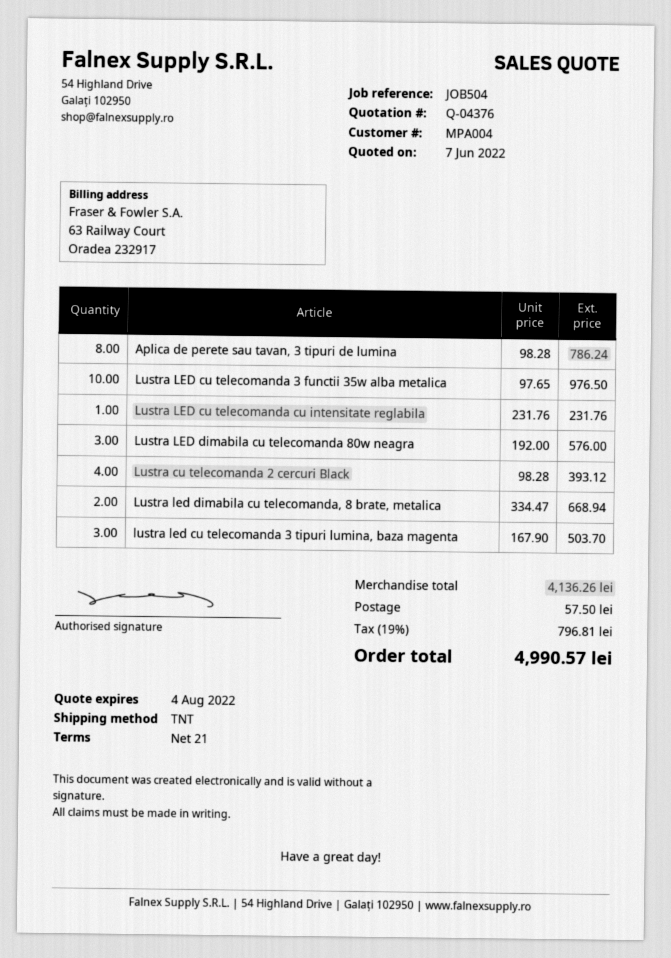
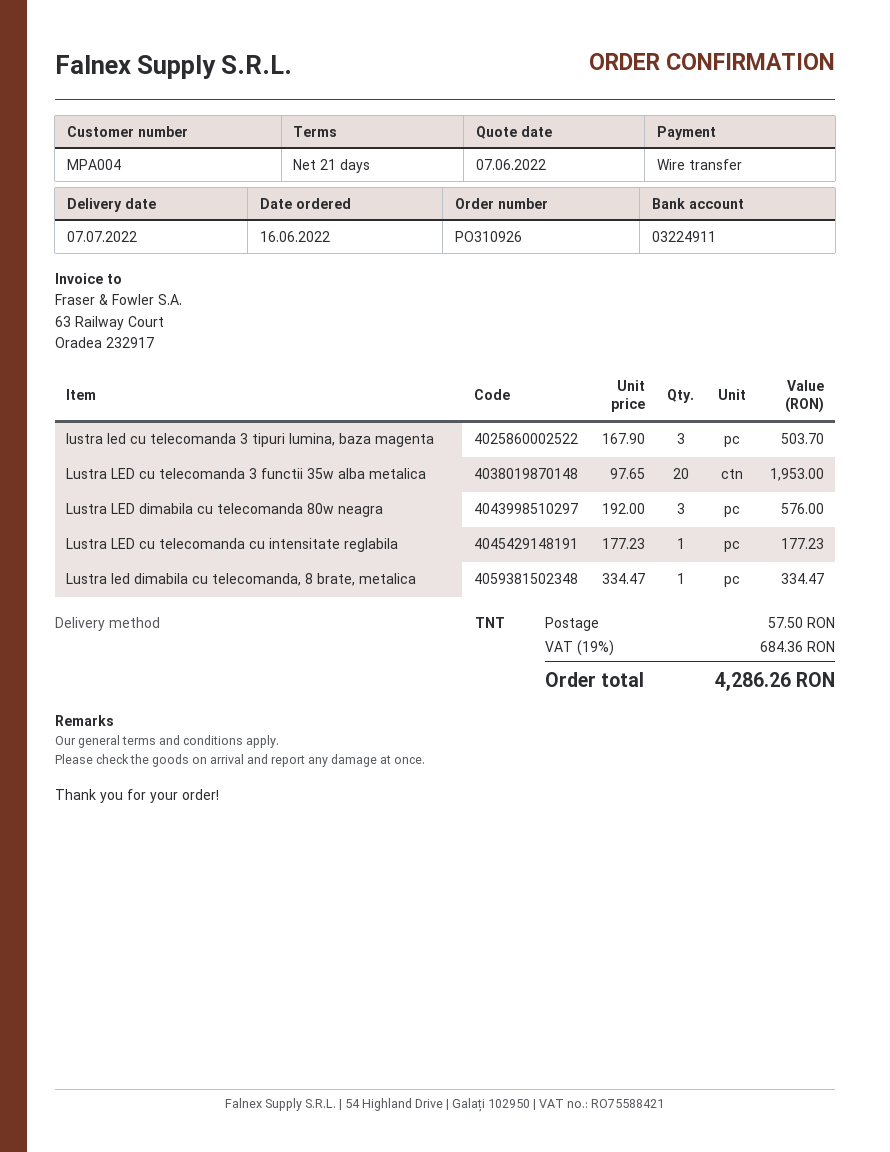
Aplica de perete sau tavan, 3 tipuri de lumina: 8 x 98.28 = 786.24 -> none
Lustra LED cu telecomanda 3 functii 35w alba metalica: 10 x 97.65 = 976.50 -> 20 x 97.65 = 1953.00
Lustra LED cu telecomanda cu intensitate reglabila: 1 x 231.76 = 231.76 -> 1 x 177.23 = 177.23
Lustra cu telecomanda 2 cercuri Black: 4 x 98.28 = 393.12 -> none
Lustra led dimabila cu telecomanda, 8 brate, metalica: 2 x 334.47 = 668.94 -> 1 x 334.47 = 334.47
tax: 19% = 796.81 -> 19% = 684.36
total: 4990.57 -> 4286.26

